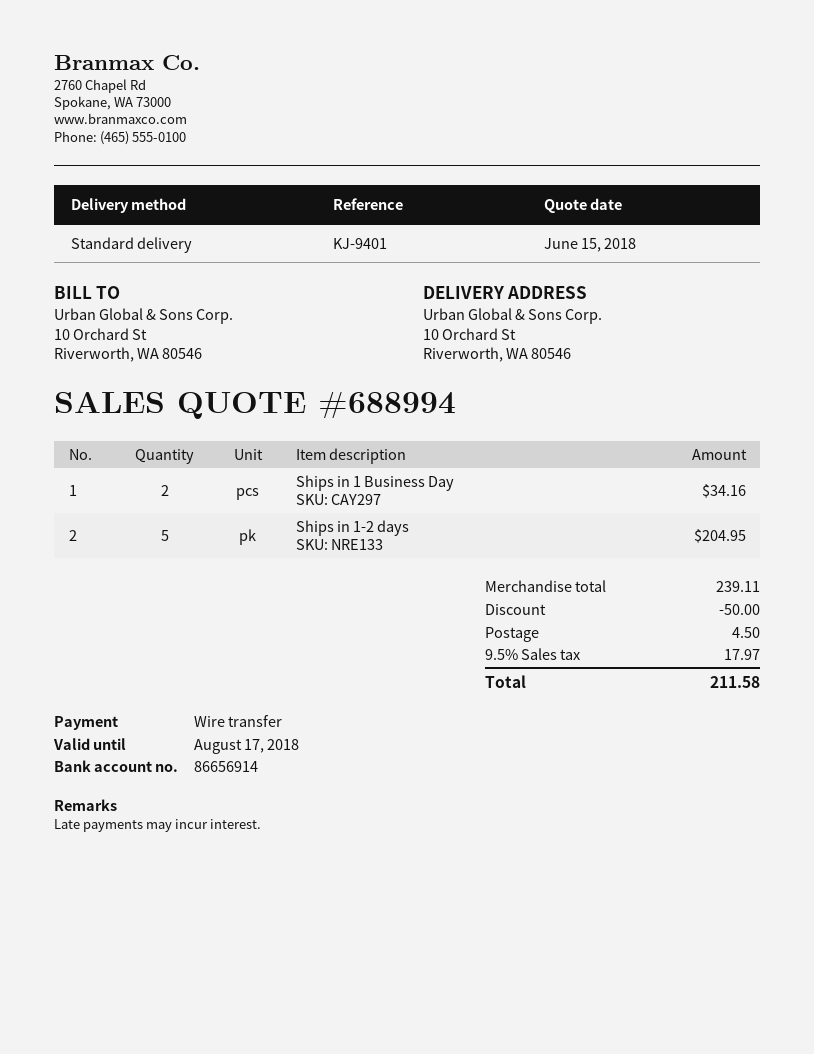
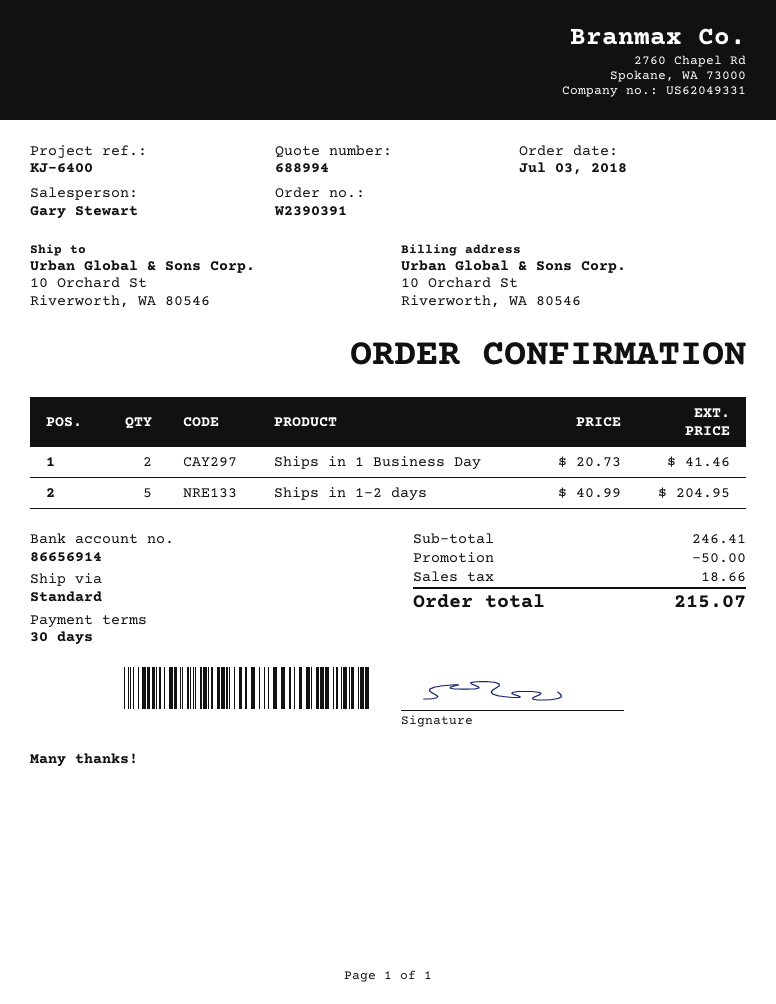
reference: KJ-9401 -> KJ-6400
Ships in 1 Business Day: 2 for 34.16 -> 2 for 41.46
subtotal: 239.11 -> 246.41
shipping: 4.50 -> none
tax: 17.97 -> 18.66
total: 211.58 -> 215.07

